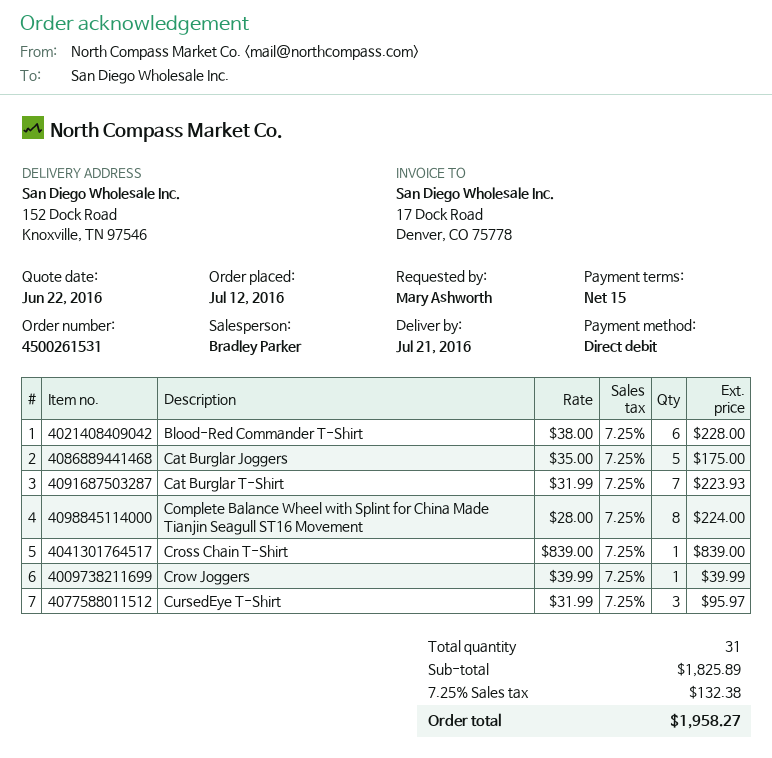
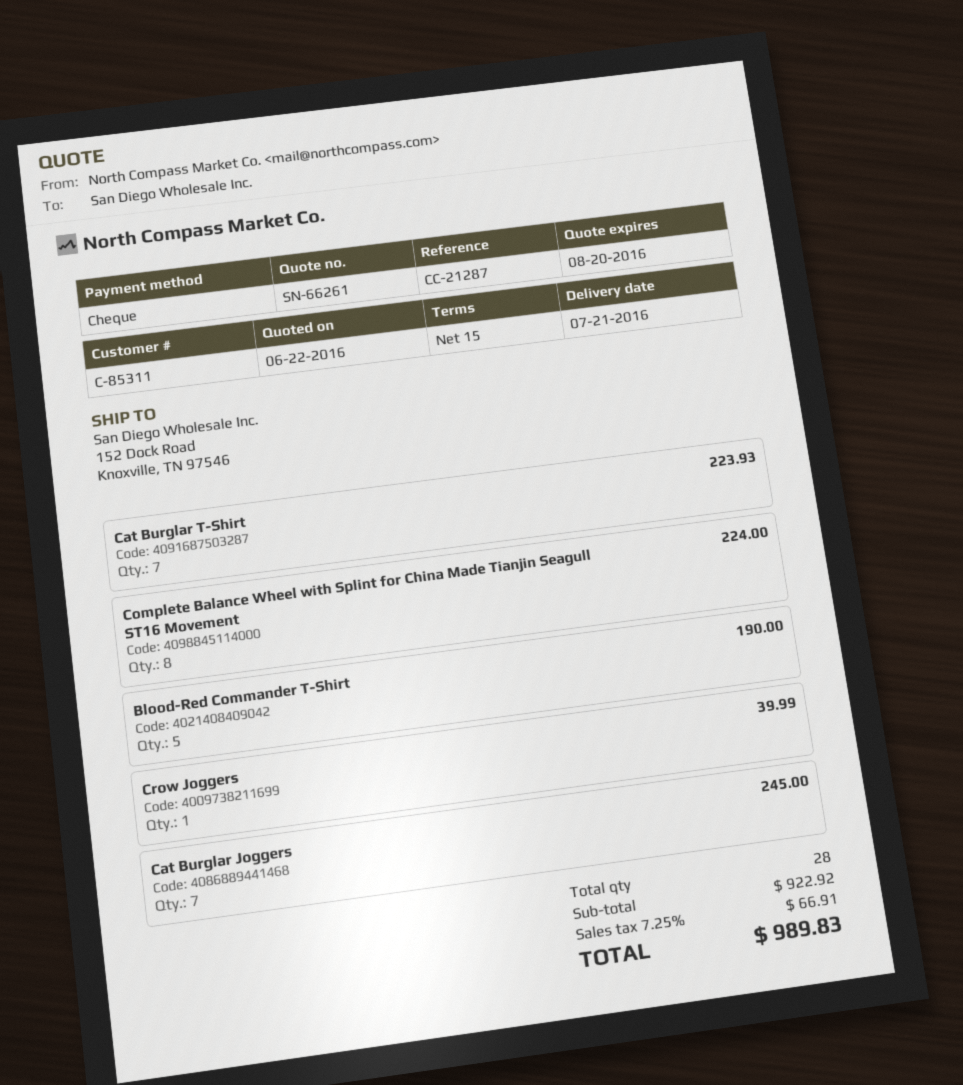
payment method: direct debit -> cheque
Blood-Red Commander T-Shirt: 6 for 228.00 -> 5 for 190.00
Cat Burglar Joggers: 5 for 175.00 -> 7 for 245.00
Cross Chain T-Shirt: 1 for 839.00 -> none
CursedEye T-Shirt: 3 for 95.97 -> none
total quantity: 31 -> 28
subtotal: 1825.89 -> 922.92
tax: 7.25% = 132.38 -> 7.25% = 66.91
total: 1958.27 -> 989.83

